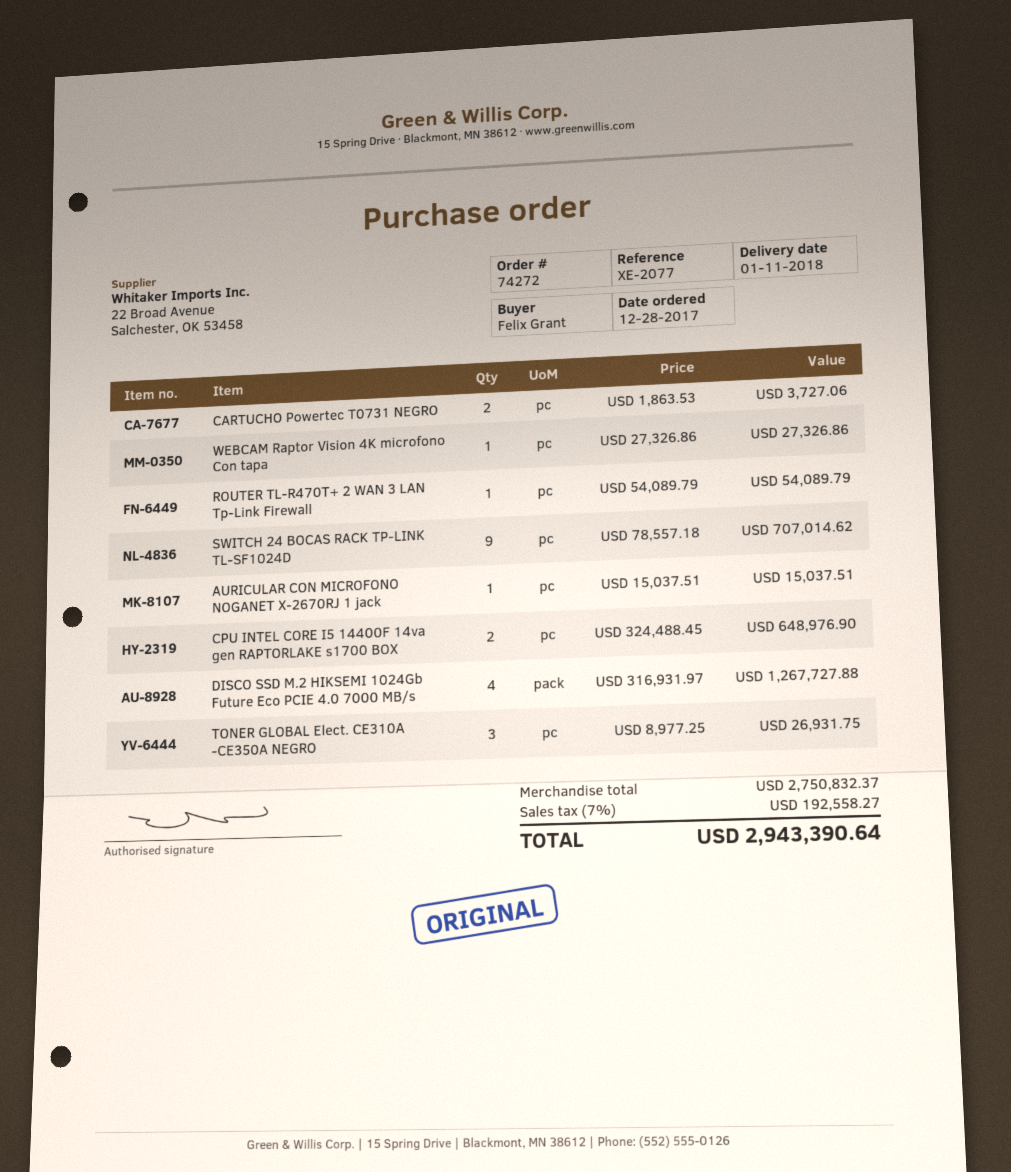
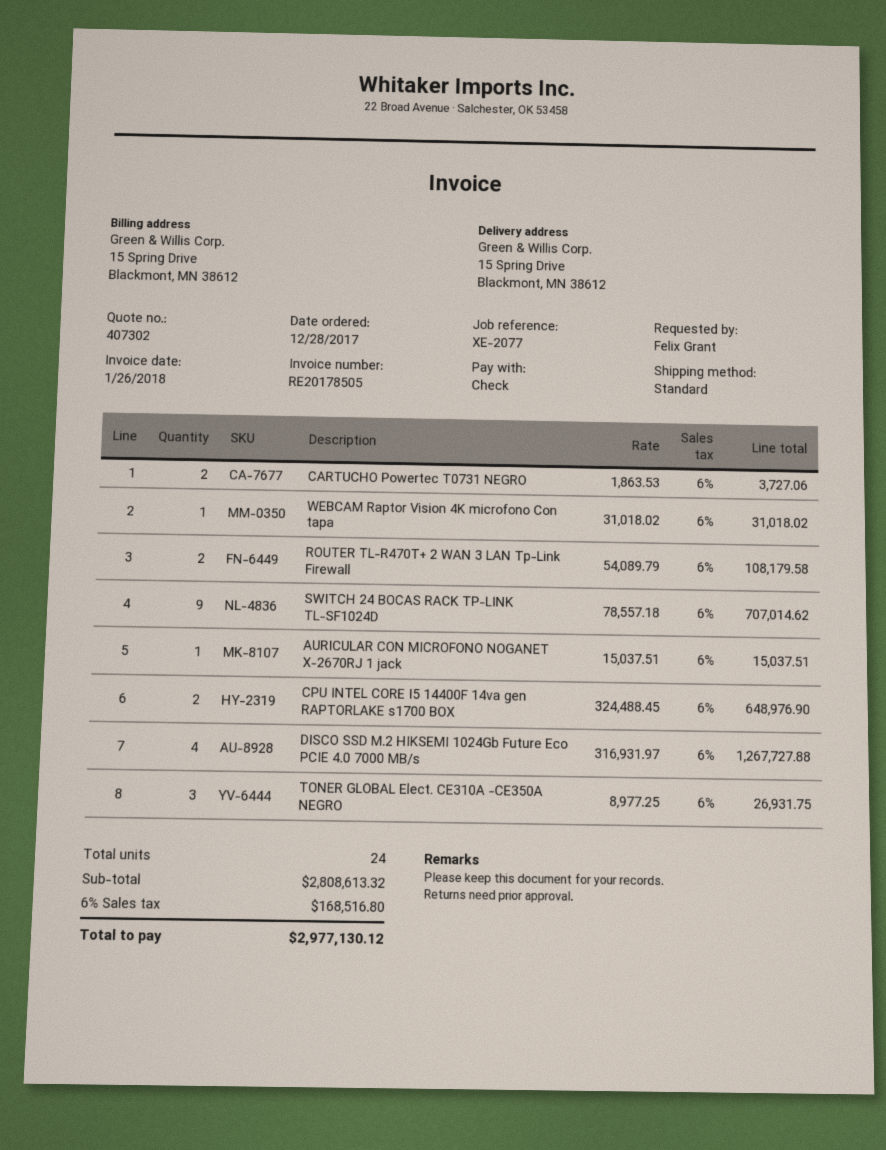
WEBCAM Raptor Vision 4K microfono Con tapa: 1 x 27326.86 = 27326.86 -> 1 x 31018.02 = 31018.02
ROUTER TL-R470T+ 2 WAN 3 LAN Tp-Link Firewall: 1 x 54089.79 = 54089.79 -> 2 x 54089.79 = 108179.58
subtotal: 2750832.37 -> 2808613.32
tax: 7% = 192558.27 -> 6% = 168516.80
total: 2943390.64 -> 2977130.12

